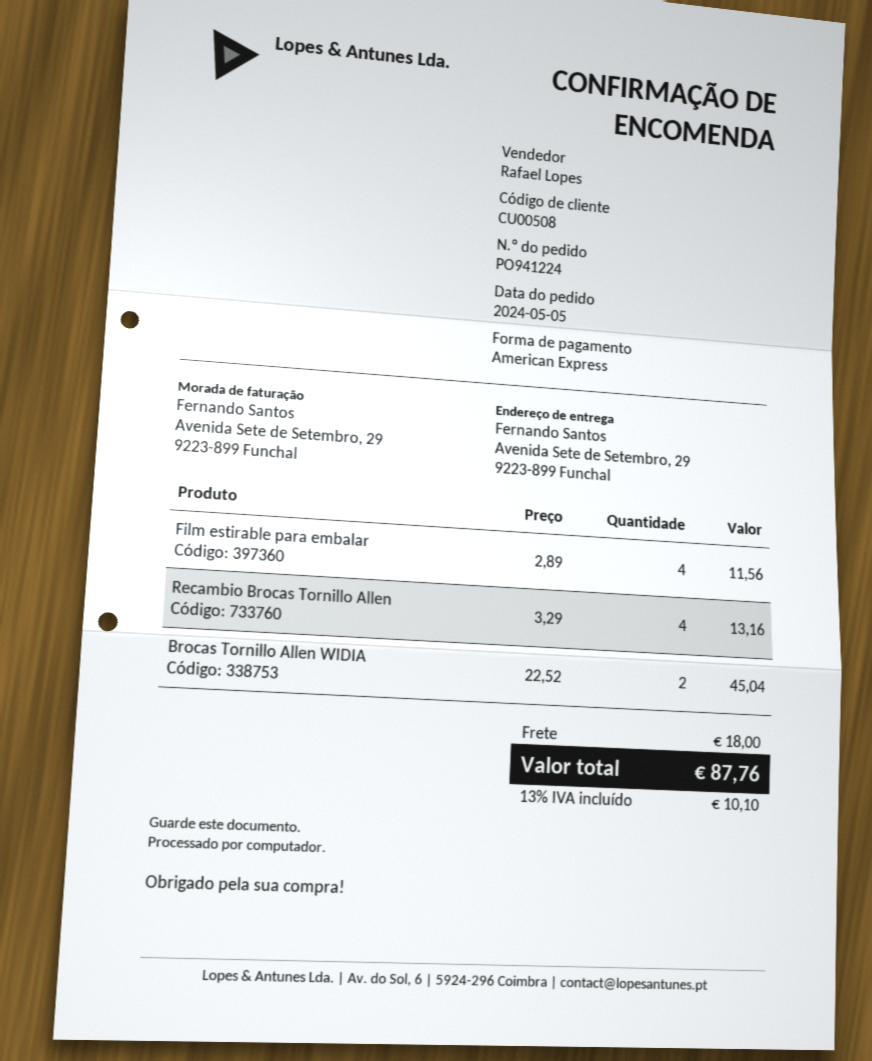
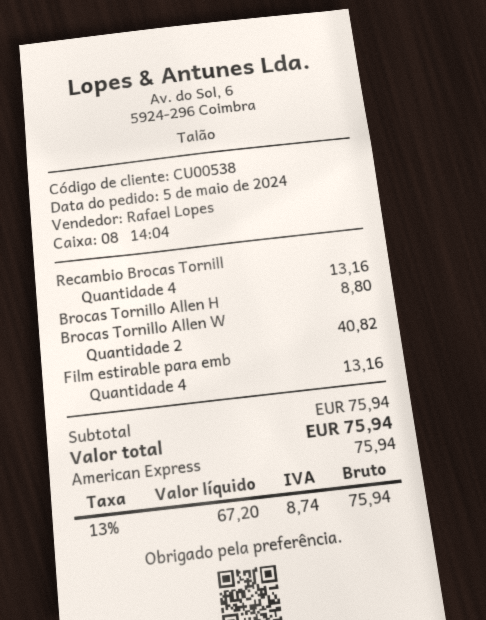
customer number: CU00508 -> CU00538
Film estirable para embalar: 4 for 11.56 -> 4 for 13.16
Brocas Tornillo Allen WIDIA: 2 for 45.04 -> 2 for 40.82
Brocas Tornillo Allen H: none -> 1 for 8.80
shipping: 18.00 -> none
tax: 13% = 10.10 -> 13% = 8.74
total: 87.76 -> 75.94

